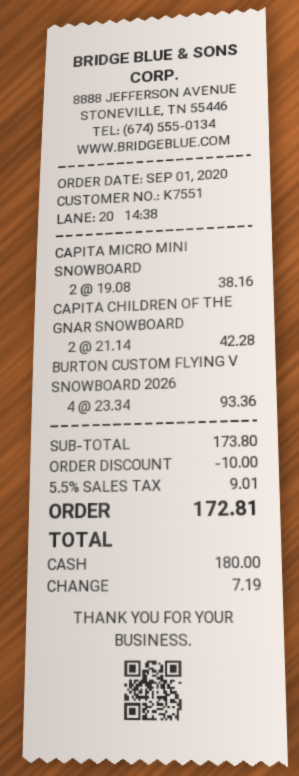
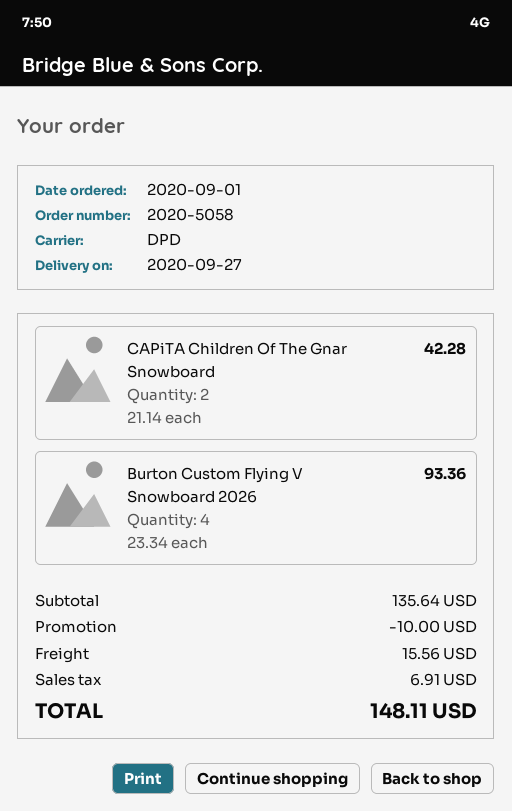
CAPITA MICRO MINI SNOWBOARD: 2 x 19.08 = 38.16 -> none
subtotal: 173.80 -> 135.64
shipping: none -> 15.56
tax: 9.01 -> 6.91
total: 172.81 -> 148.11

